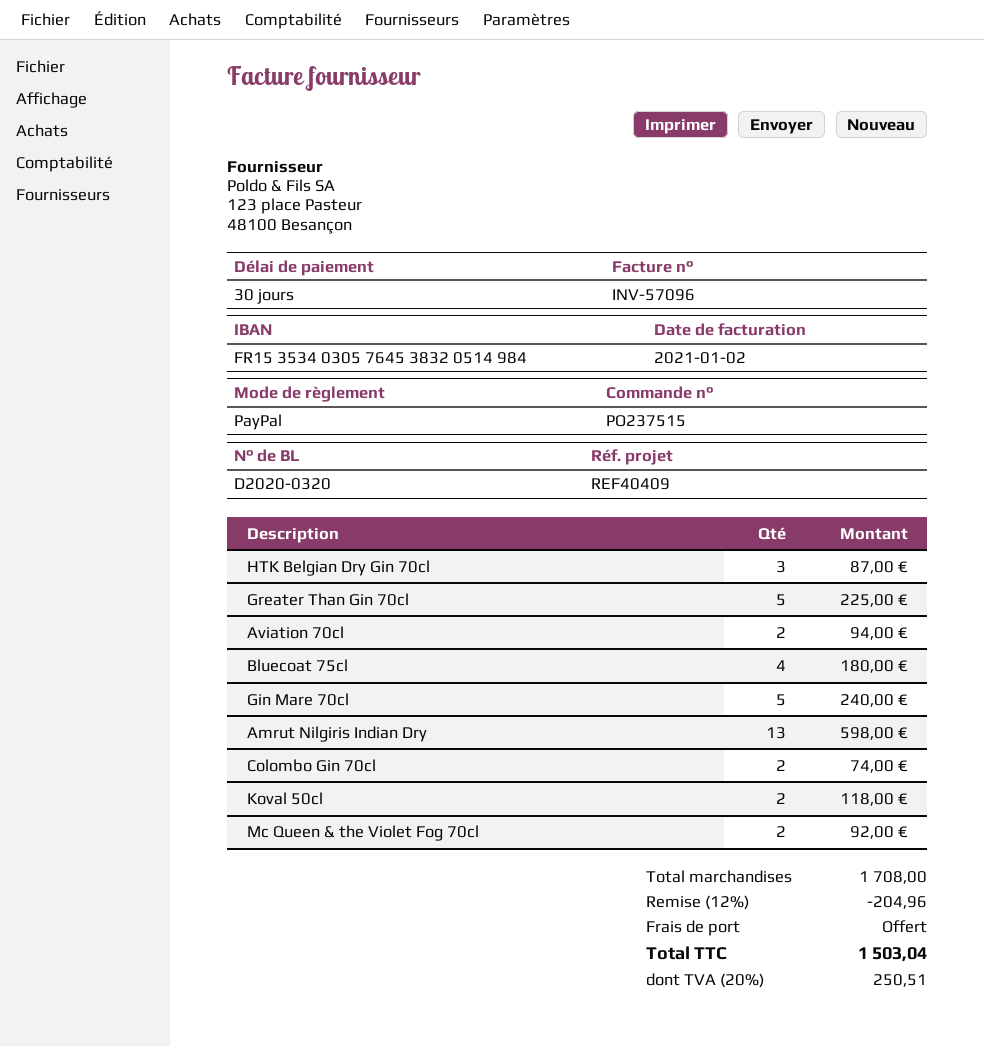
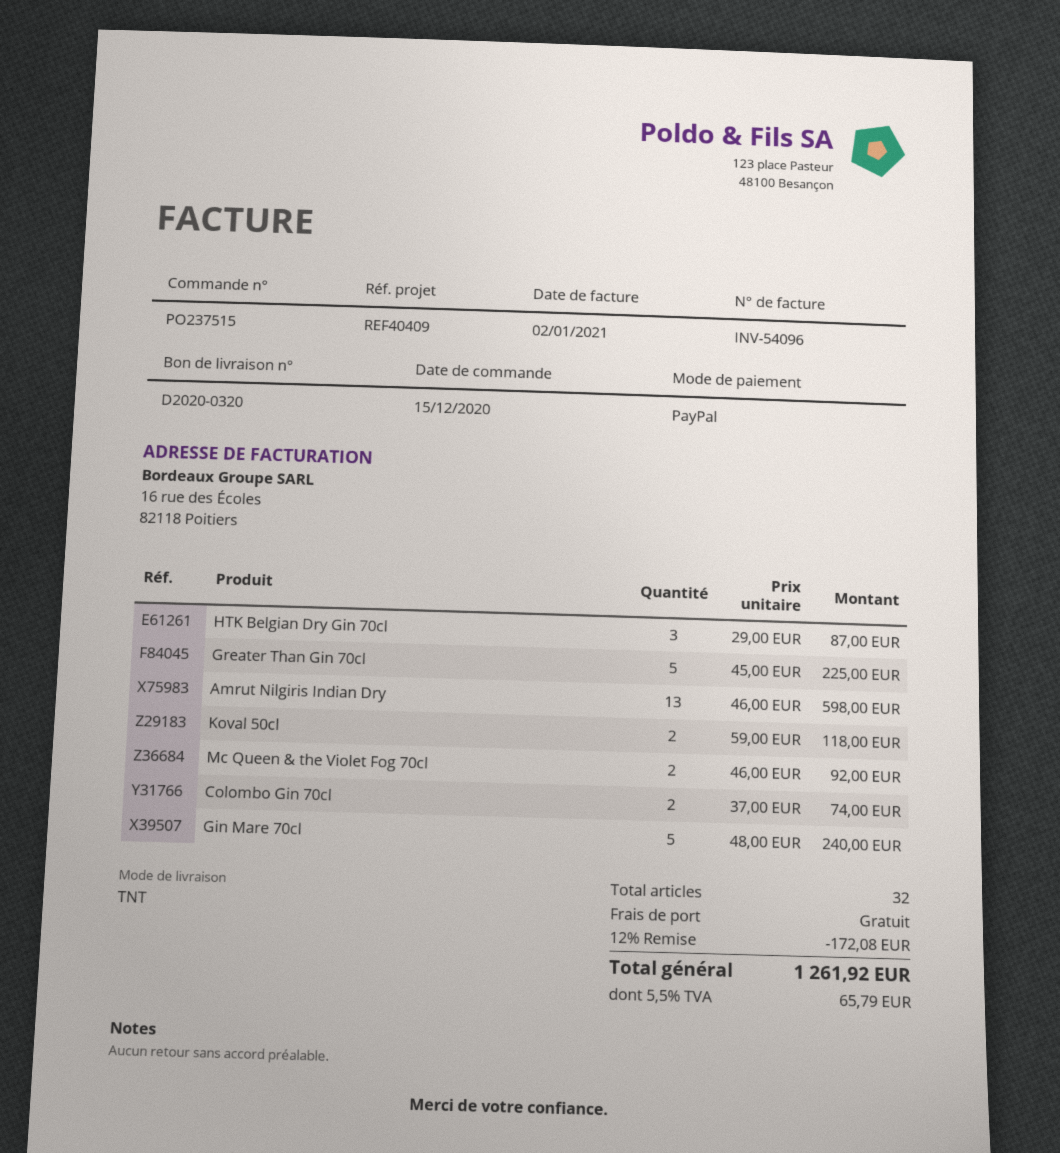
invoice number: INV-57096 -> INV-54096
Aviation 70cl: 2 for 94.00 -> none
Bluecoat 75cl: 4 for 180.00 -> none
discount: 12% = 204.96 -> 12% = 172.08
tax: 20% = 250.51 -> 5.5% = 65.79
total: 1503.04 -> 1261.92

